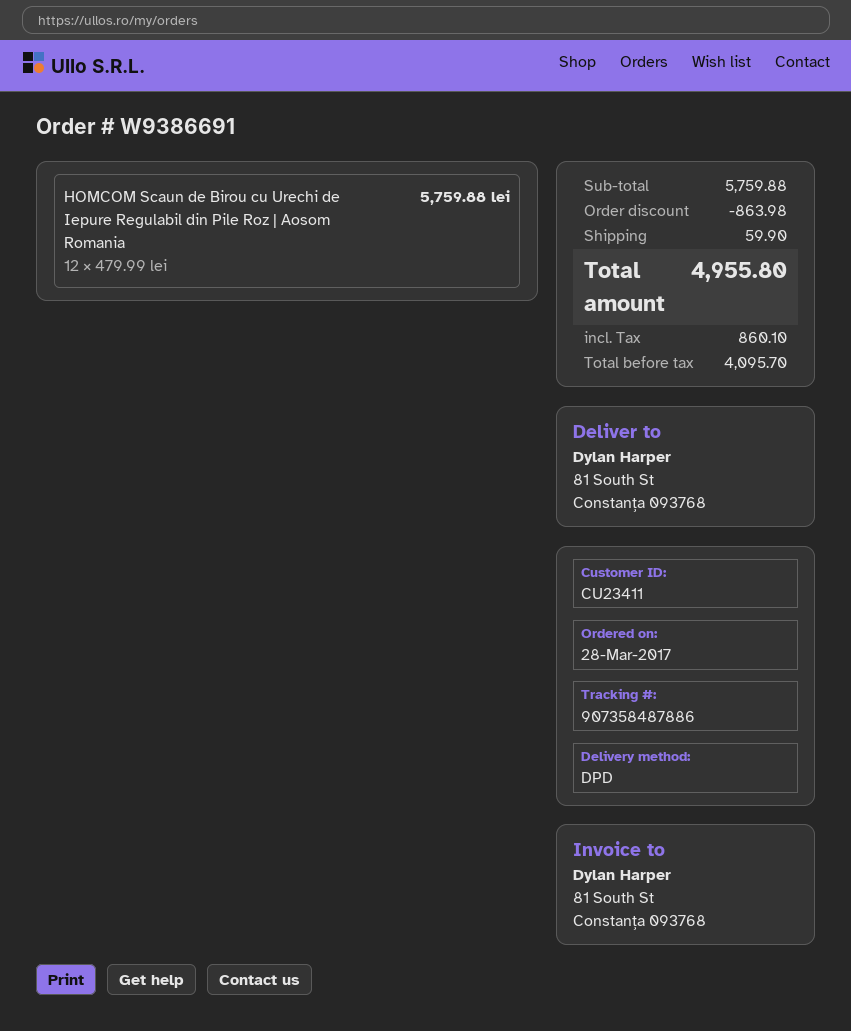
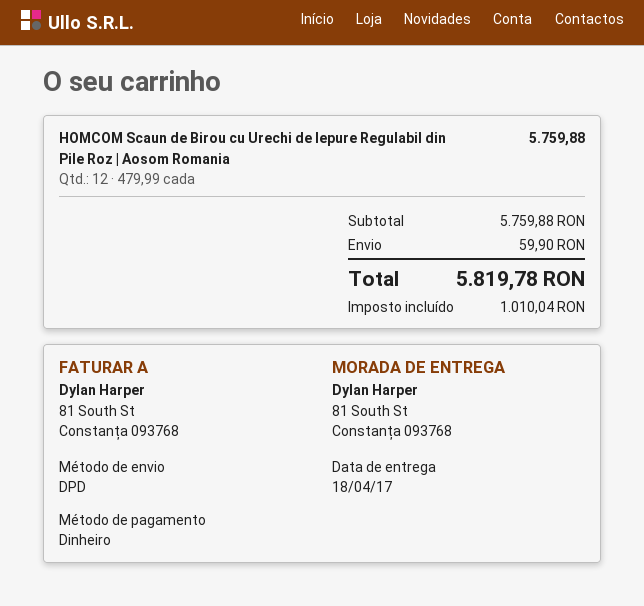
discount: 863.98 -> none
tax: 860.10 -> 1010.04
total: 4955.80 -> 5819.78

